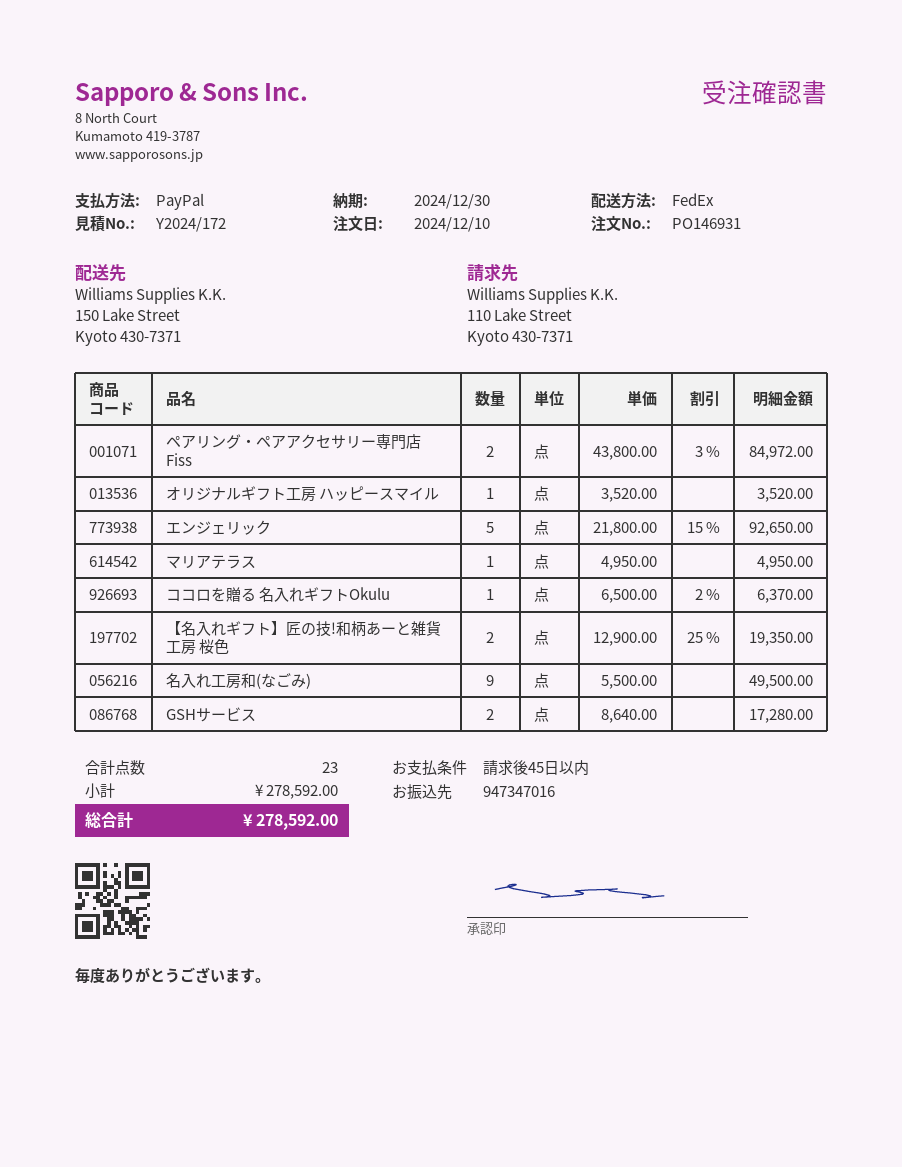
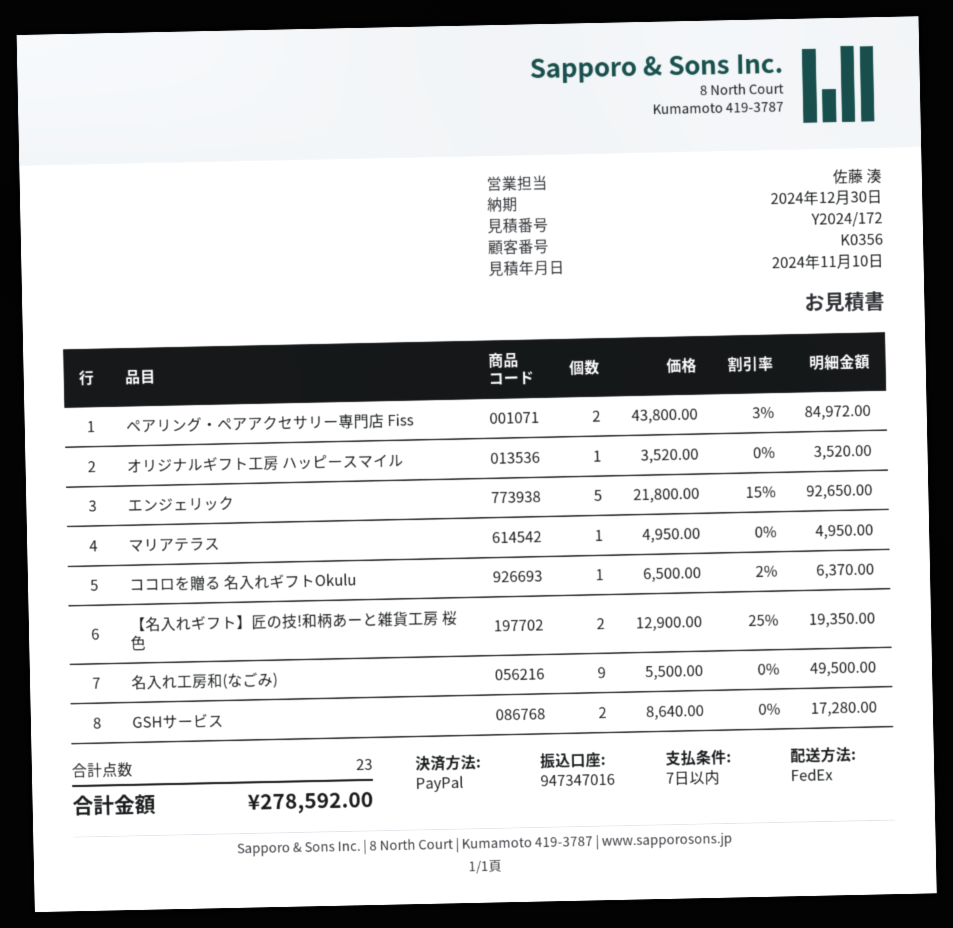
payment terms: 45 days -> 7 days

